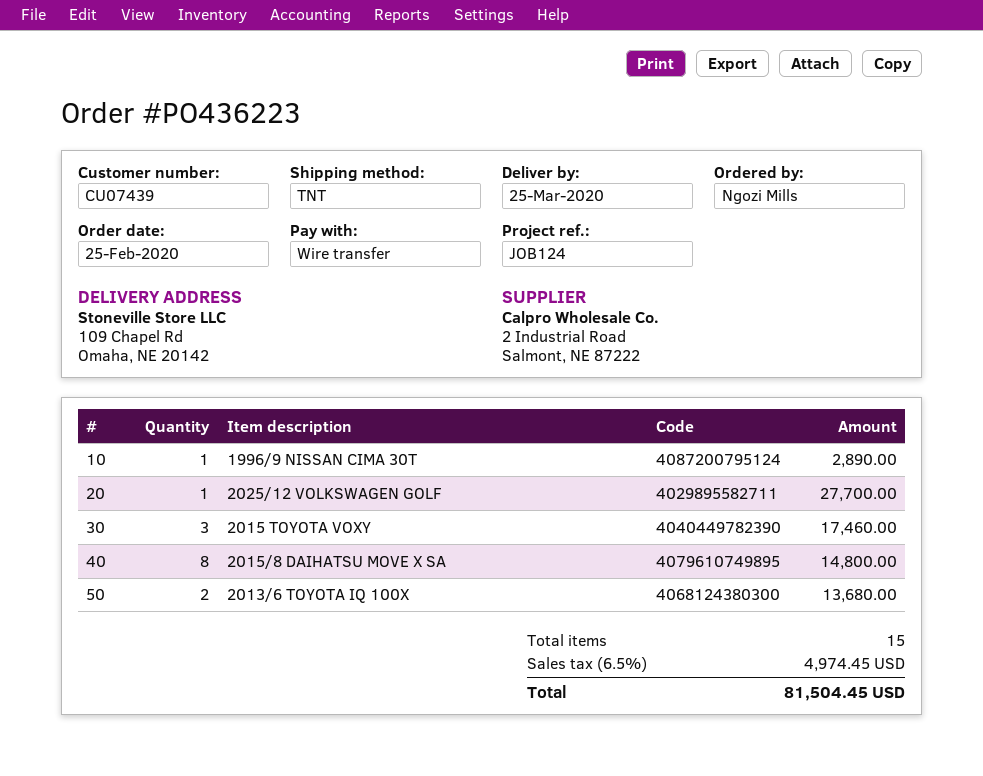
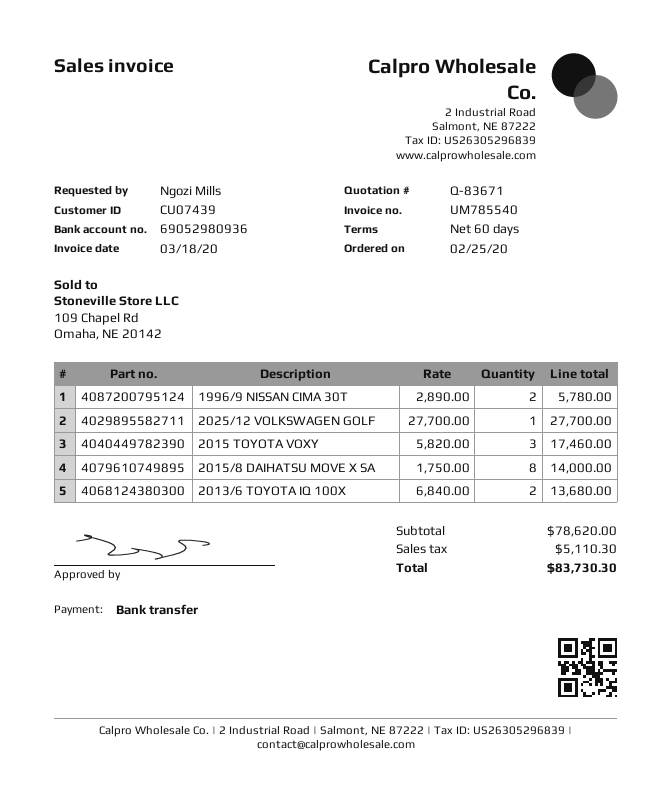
1996/9 NISSAN CIMA 30T: 1 for 2890.00 -> 2 for 5780.00
2015/8 DAIHATSU MOVE X SA: 8 for 14800.00 -> 8 for 14000.00
tax: 4974.45 -> 5110.30
total: 81504.45 -> 83730.30

